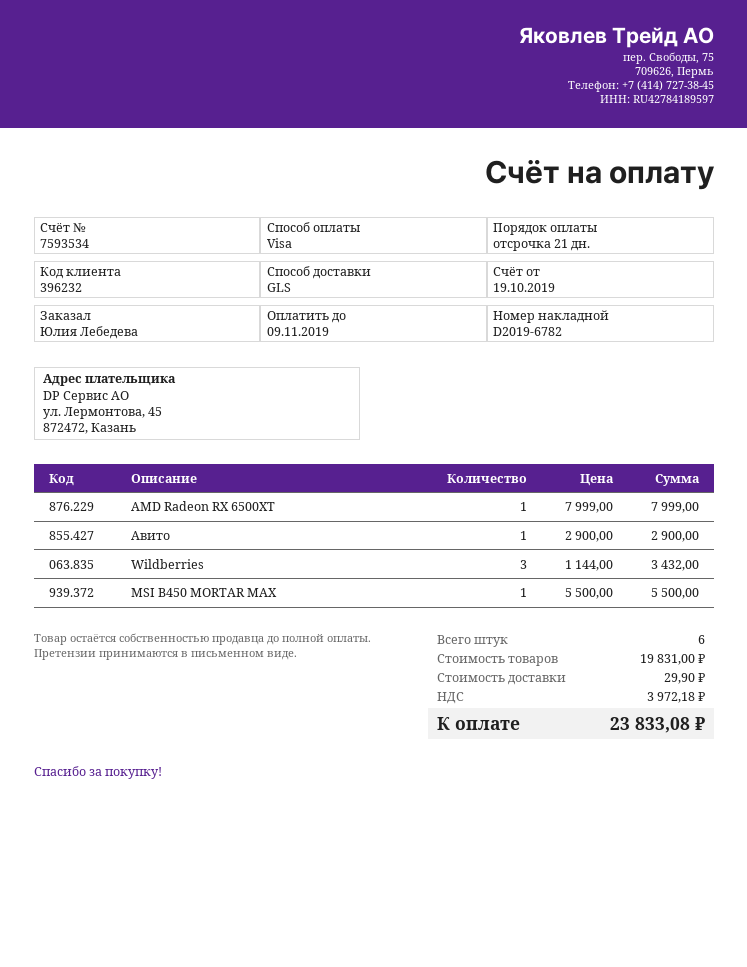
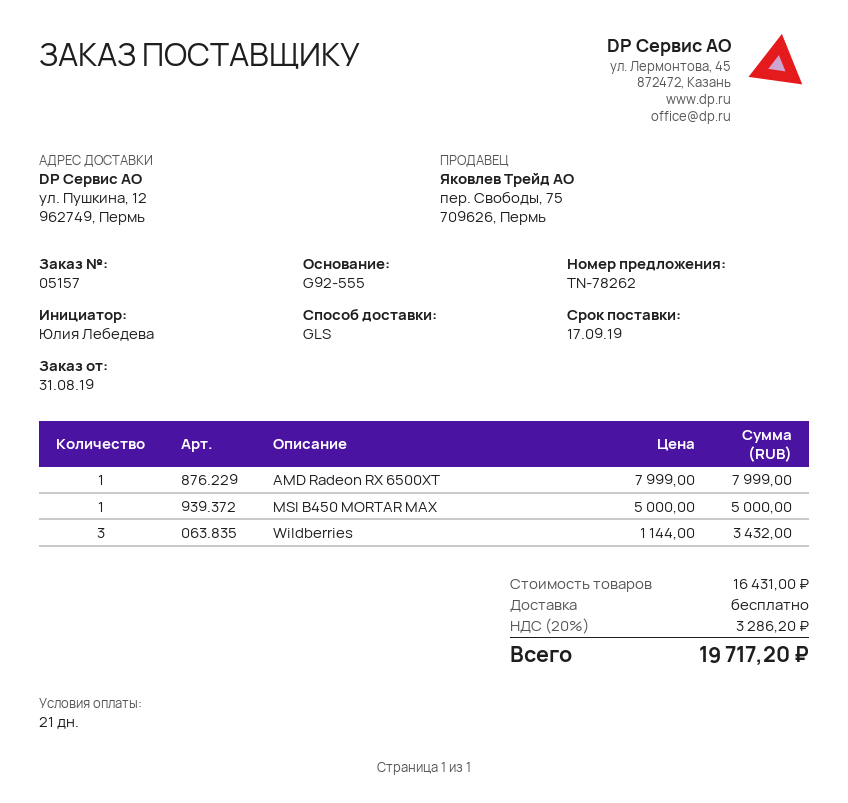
Авито: 1 x 2900.00 = 2900.00 -> none
MSI B450 MORTAR MAX: 1 x 5500.00 = 5500.00 -> 1 x 5000.00 = 5000.00
subtotal: 19831.00 -> 16431.00
shipping: 29.90 -> 0.00
tax: 3972.18 -> 3286.20
total: 23833.08 -> 19717.20

